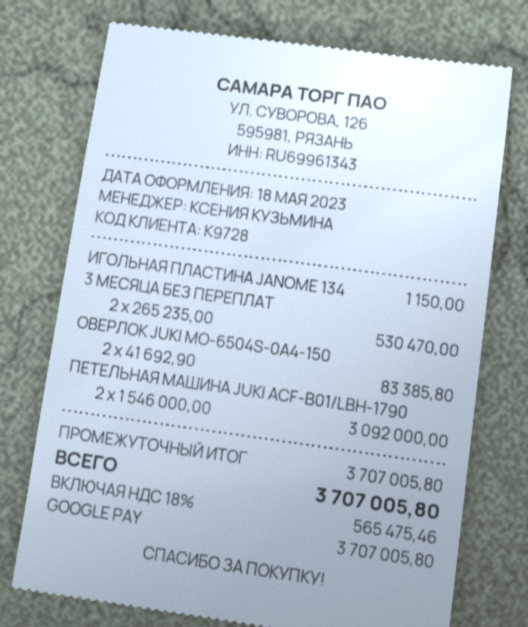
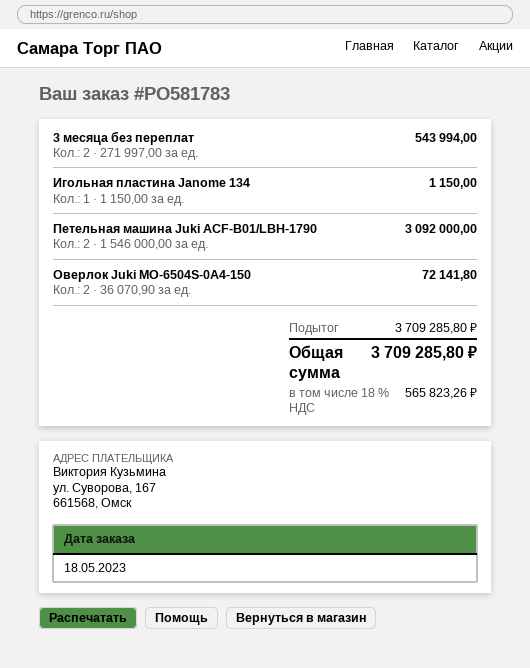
3 МЕСЯЦА БЕЗ ПЕРЕПЛАТ: 2 x 265235.00 = 530470.00 -> 2 x 271997.00 = 543994.00
ОВЕРЛОК JUKI MO-6504S-0A4-150: 2 x 41692.90 = 83385.80 -> 2 x 36070.90 = 72141.80
subtotal: 3707005.80 -> 3709285.80
tax: 18% = 565475.46 -> 18% = 565823.26
total: 3707005.80 -> 3709285.80

